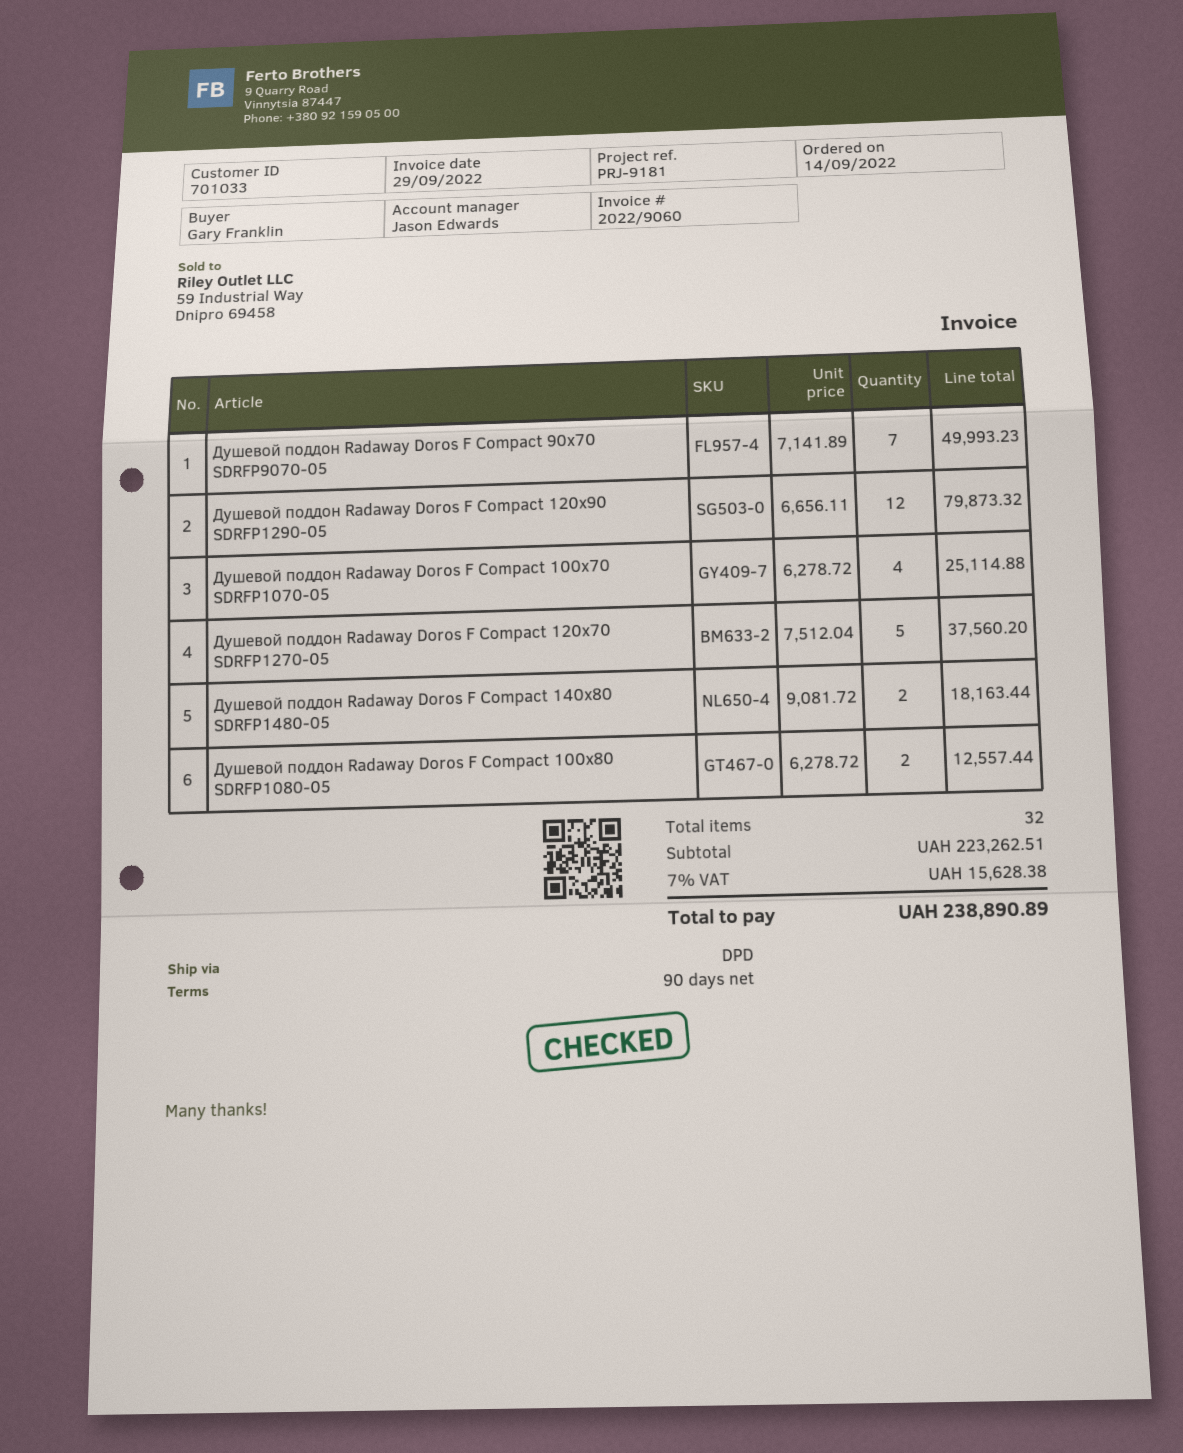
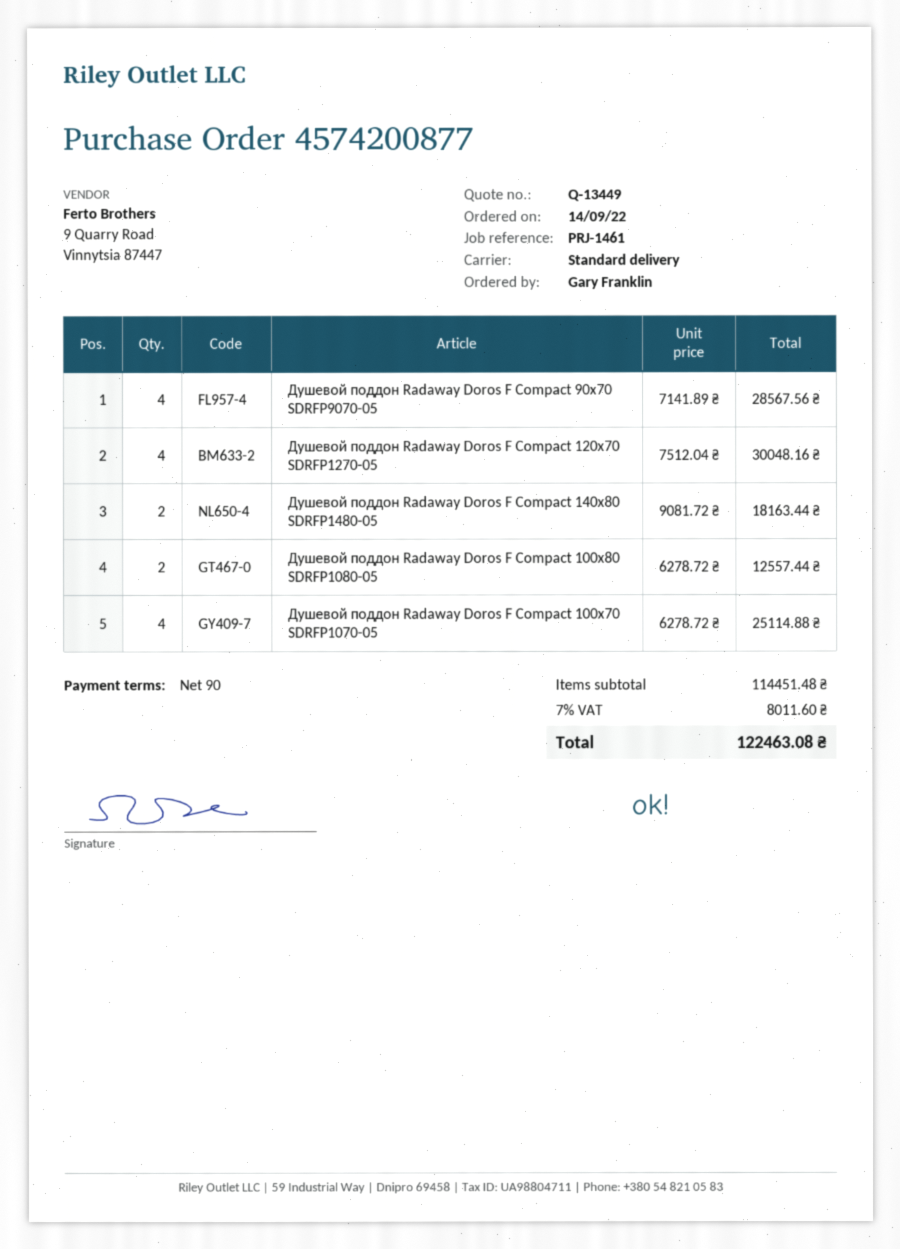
reference: PRJ-9181 -> PRJ-1461
shipping method: DPD -> standard
Душевой поддон Radaway Doros F Compact 90x70 SDRFP9070-05: 7 x 7141.89 = 49993.23 -> 4 x 7141.89 = 28567.56
Душевой поддон Radaway Doros F Compact 120x90 SDRFP1290-05: 12 x 6656.11 = 79873.32 -> none
Душевой поддон Radaway Doros F Compact 120x70 SDRFP1270-05: 5 x 7512.04 = 37560.20 -> 4 x 7512.04 = 30048.16
subtotal: 223262.51 -> 114451.48
tax: 7% = 15628.38 -> 7% = 8011.60
total: 238890.89 -> 122463.08

